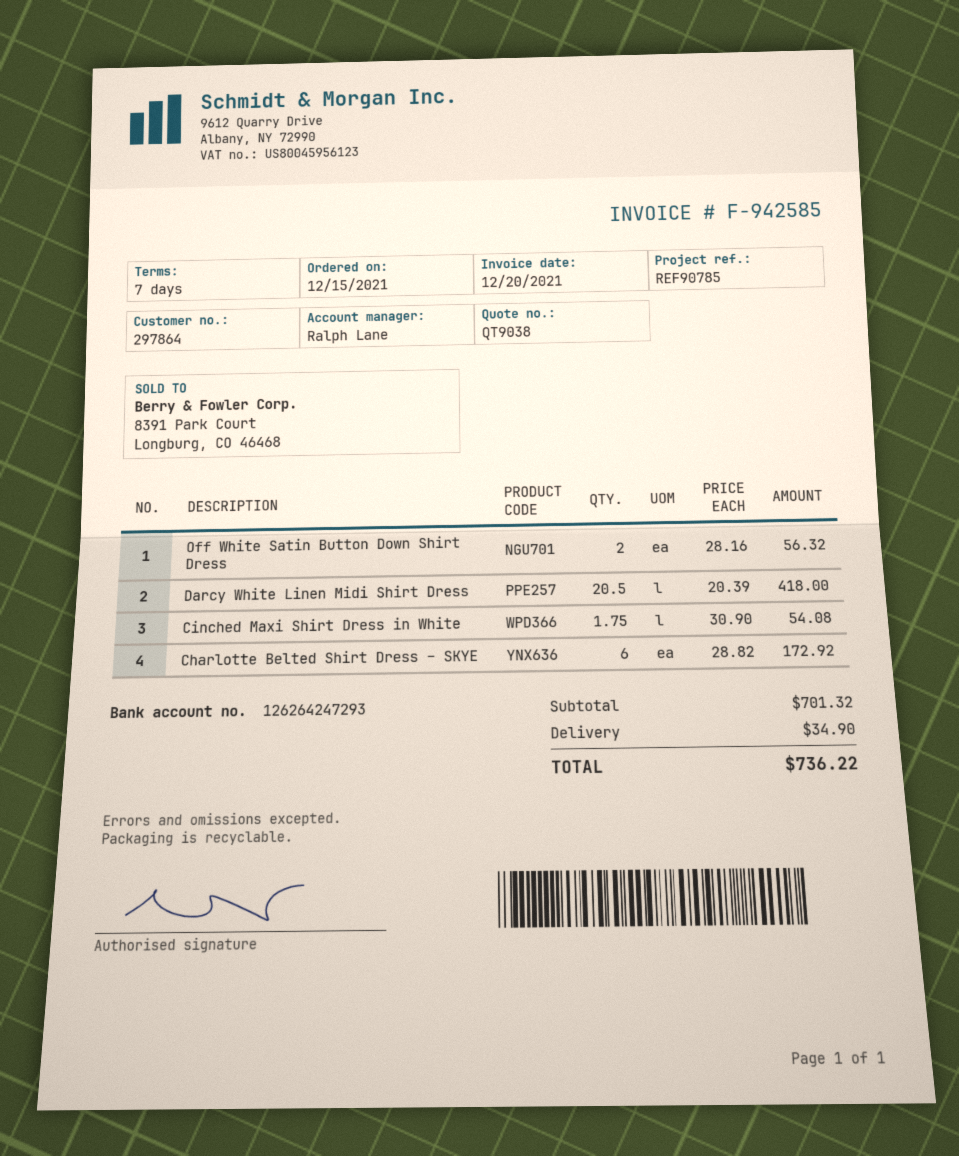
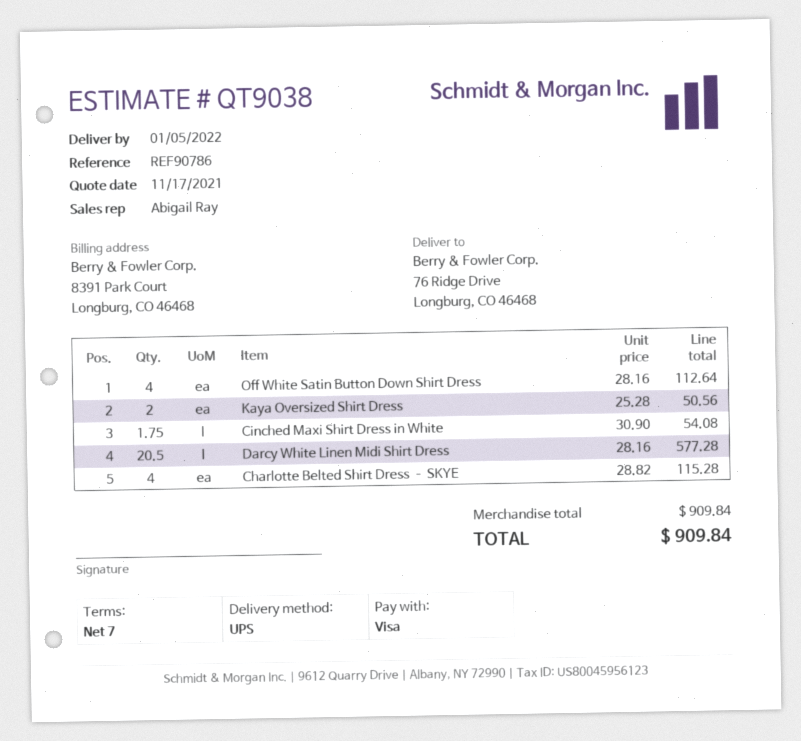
reference: REF90785 -> REF90786
sales rep: Ralph Lane -> Abigail Ray
Off White Satin Button Down Shirt Dress: 2 x 28.16 = 56.32 -> 4 x 28.16 = 112.64
Darcy White Linen Midi Shirt Dress: 20.5 x 20.39 = 418.00 -> 20.5 x 28.16 = 577.28
Charlotte Belted Shirt Dress – SKYE: 6 x 28.82 = 172.92 -> 4 x 28.82 = 115.28
Kaya Oversized Shirt Dress: none -> 2 x 25.28 = 50.56
subtotal: 701.32 -> 909.84
shipping: 34.90 -> none
total: 736.22 -> 909.84

